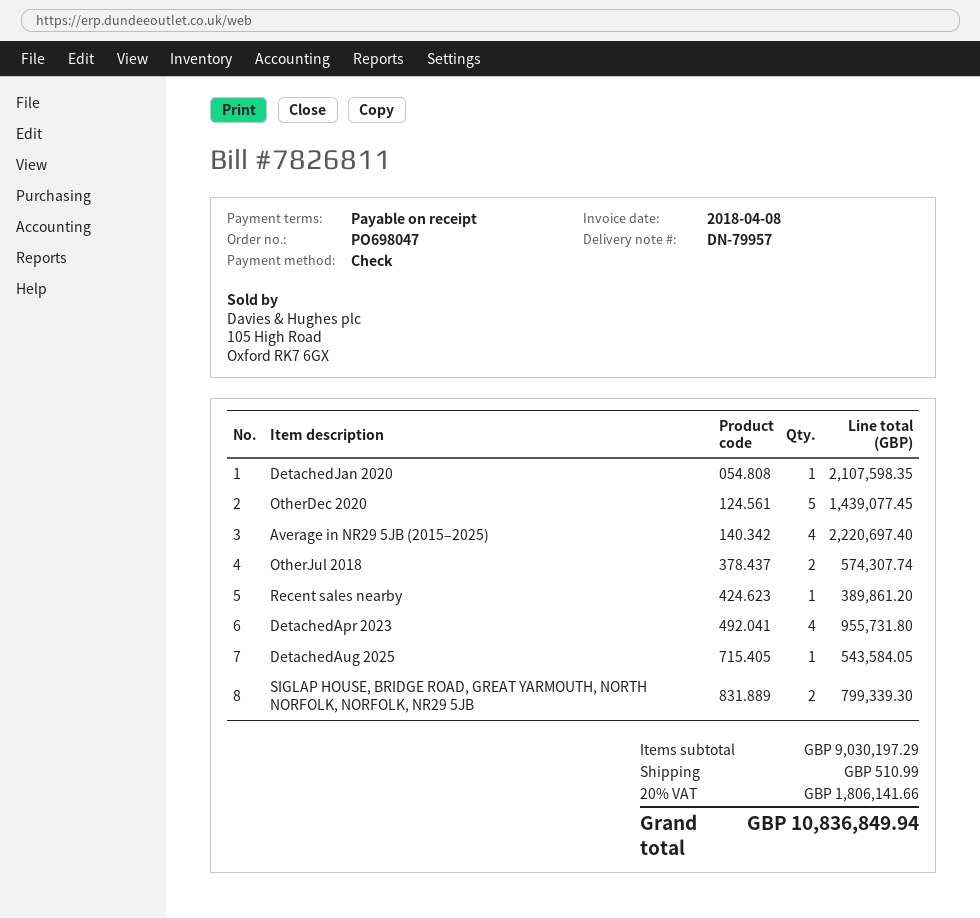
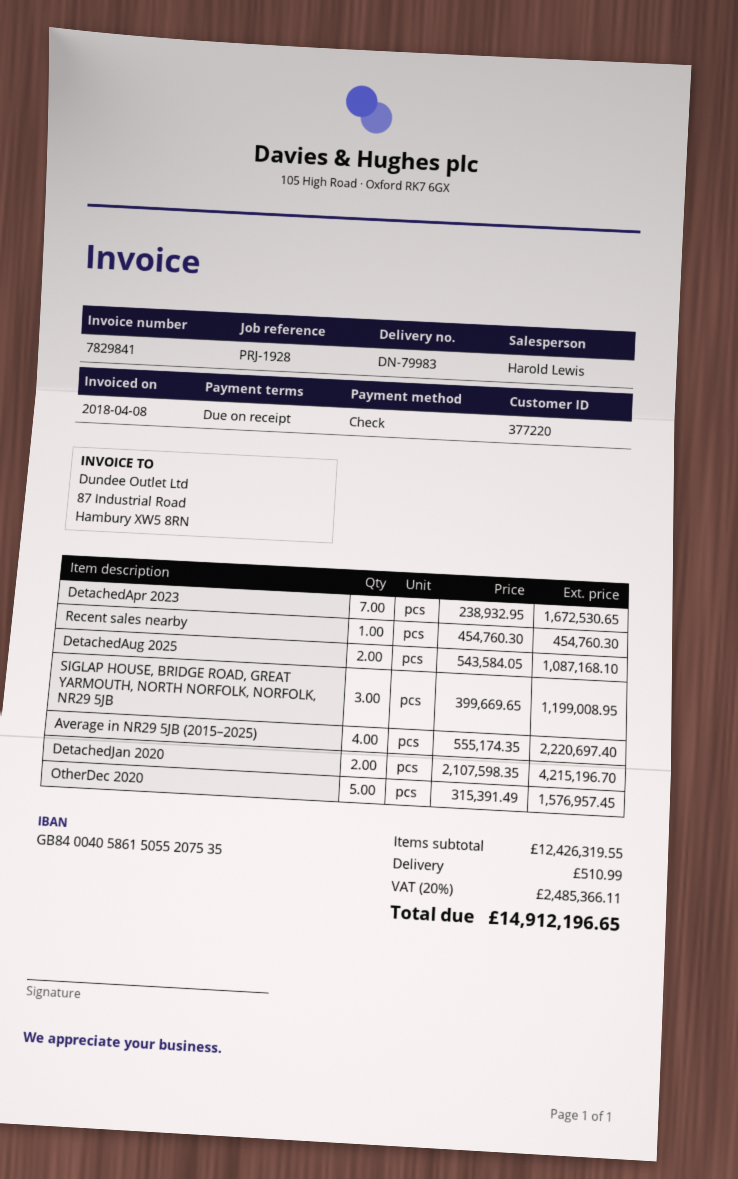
delivery note number: DN-79957 -> DN-79983
invoice number: 7826811 -> 7829841
DetachedJan 2020: 1 for 2107598.35 -> 2 for 4215196.70
OtherDec 2020: 5 for 1439077.45 -> 5 for 1576957.45
OtherJul 2018: 2 for 574307.74 -> none
Recent sales nearby: 1 for 389861.20 -> 1 for 454760.30
DetachedApr 2023: 4 for 955731.80 -> 7 for 1672530.65
DetachedAug 2025: 1 for 543584.05 -> 2 for 1087168.10
SIGLAP HOUSE, BRIDGE ROAD, GREAT YARMOUTH, NORTH NORFOLK, NORFOLK, NR29 5JB: 2 for 799339.30 -> 3 for 1199008.95
subtotal: 9030197.29 -> 12426319.55
tax: 20% = 1806141.66 -> 20% = 2485366.11
total: 10836849.94 -> 14912196.65

